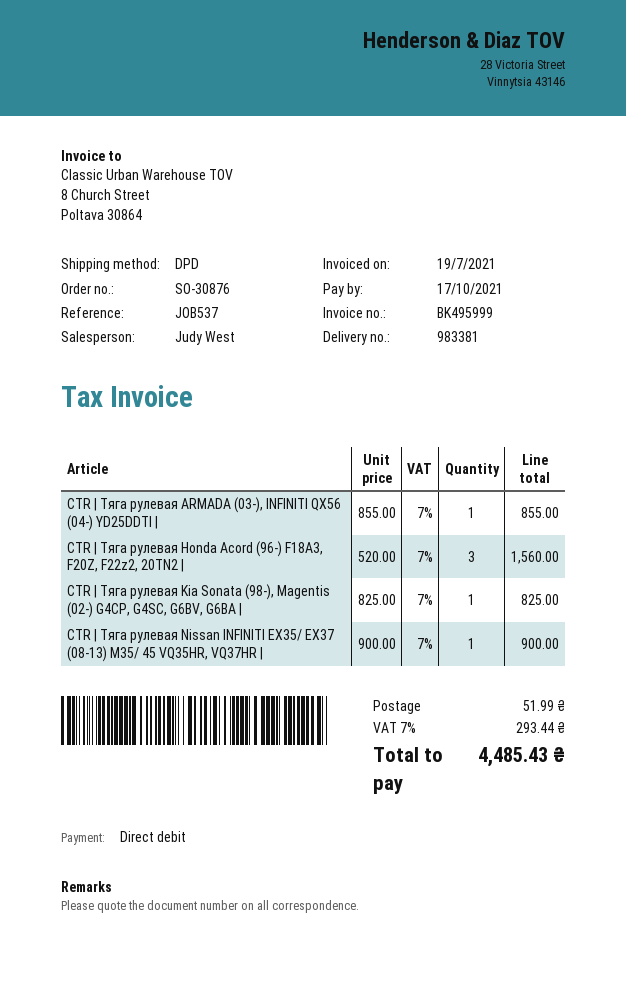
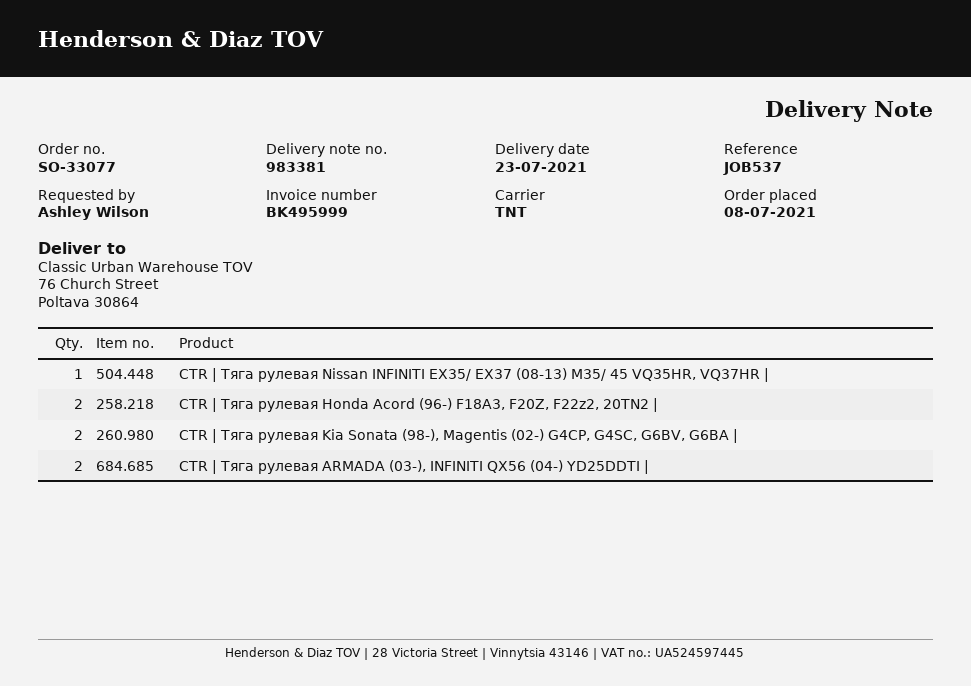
order number: SO-30876 -> SO-33077
shipping method: DPD -> TNT
CTR | Тяга рулевая ARMADA (03-), INFINITI QX56 (04-) YD25DDTI |: 1 -> 2
CTR | Тяга рулевая Honda Acord (96-) F18A3, F20Z, F22z2, 20TN2 |: 3 -> 2
CTR | Тяга рулевая Kia Sonata (98-), Magentis (02-) G4CP, G4SC, G6BV, G6BA |: 1 -> 2

